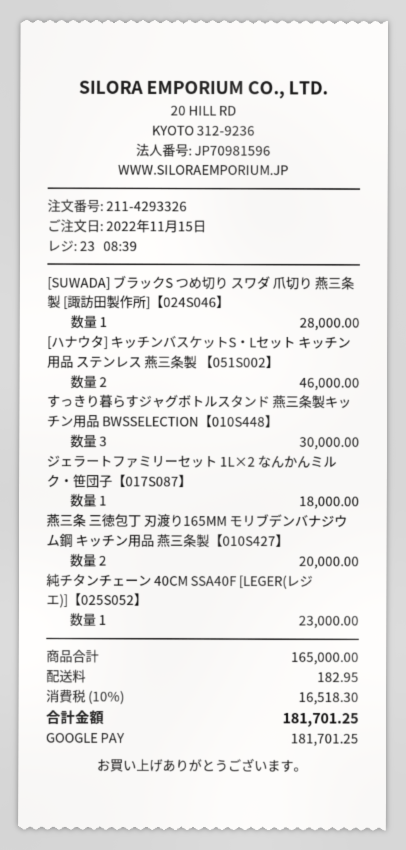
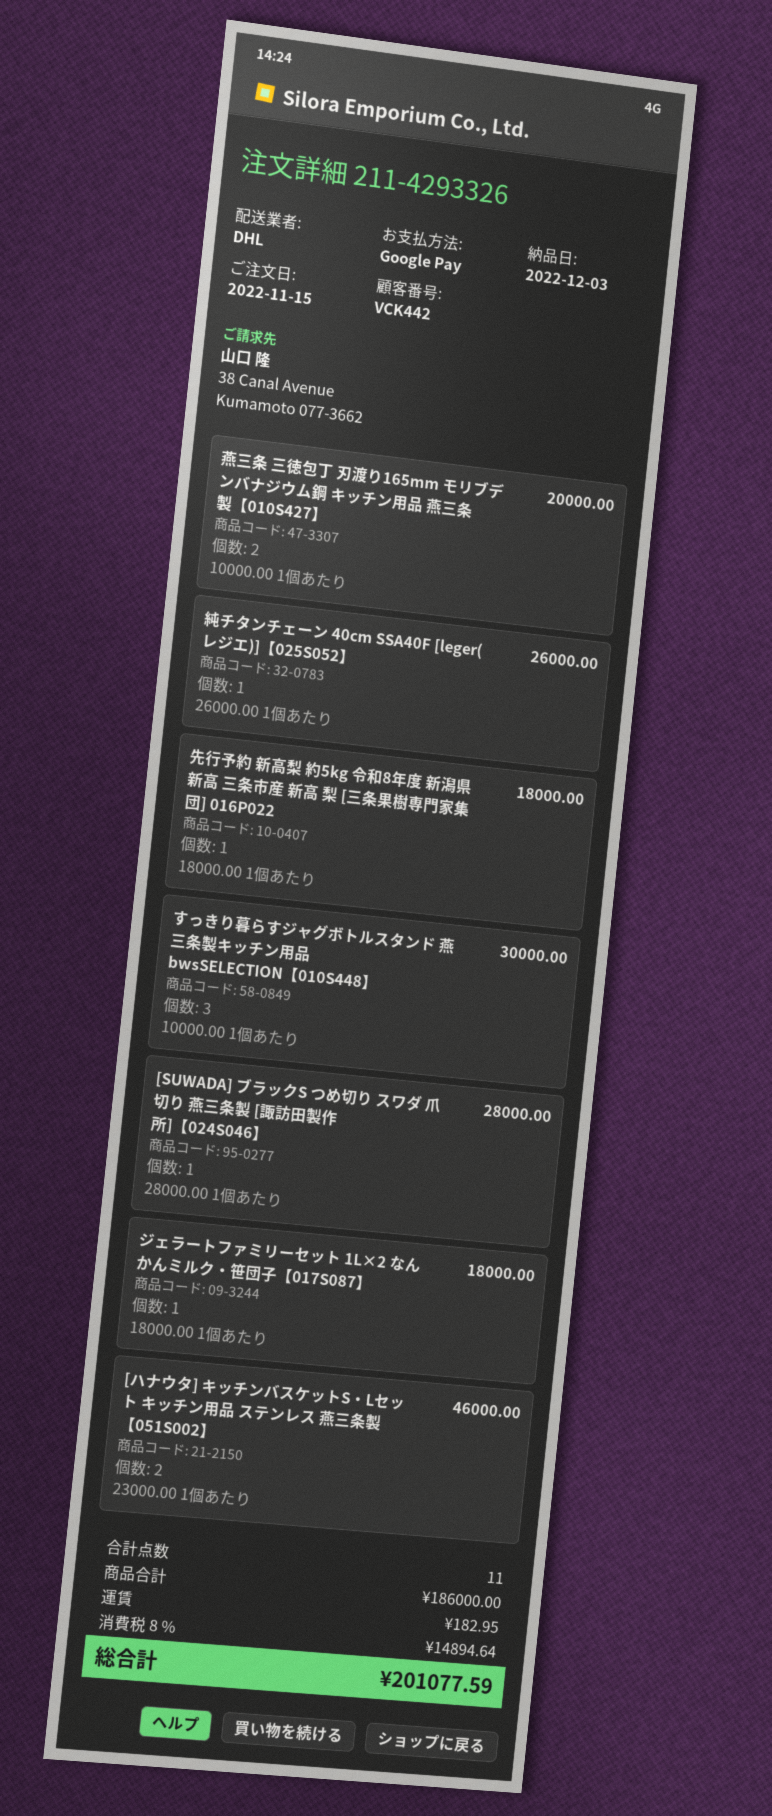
純チタンチェーン 40CM SSA40F [LEGER(レジエ)]【025S052】: 1 for 23000.00 -> 1 for 26000.00
先行予約 新高梨 約5kg 令和8年度 新潟県 新高 三条市産 新高 梨 [三条果樹専門家集団] 016P022: none -> 1 for 18000.00
subtotal: 165000.00 -> 186000.00
tax: 10% = 16518.30 -> 8% = 14894.64
total: 181701.25 -> 201077.59

